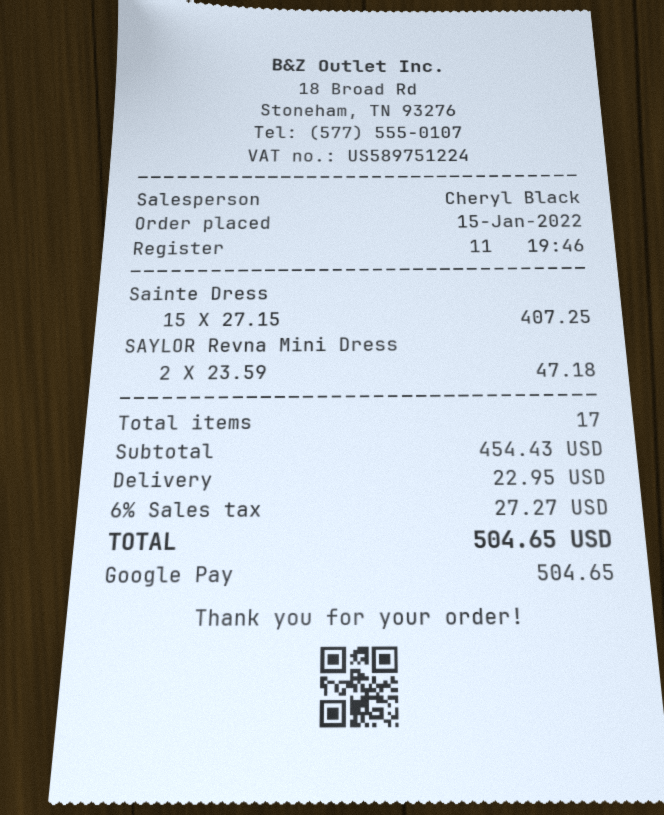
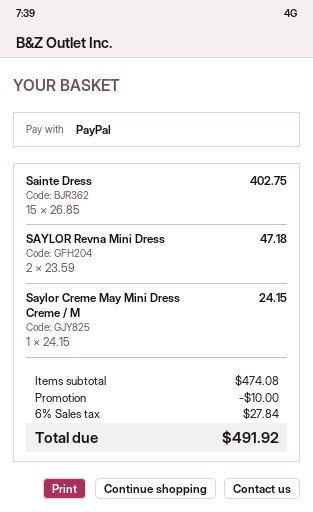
payment method: Google Pay -> PayPal
Sainte Dress: 15 x 27.15 = 407.25 -> 15 x 26.85 = 402.75
Saylor Creme May Mini Dress Creme / M: none -> 1 x 24.15 = 24.15
subtotal: 454.43 -> 474.08
discount: none -> 10.00
shipping: 22.95 -> none
tax: 6% = 27.27 -> 6% = 27.84
total: 504.65 -> 491.92

